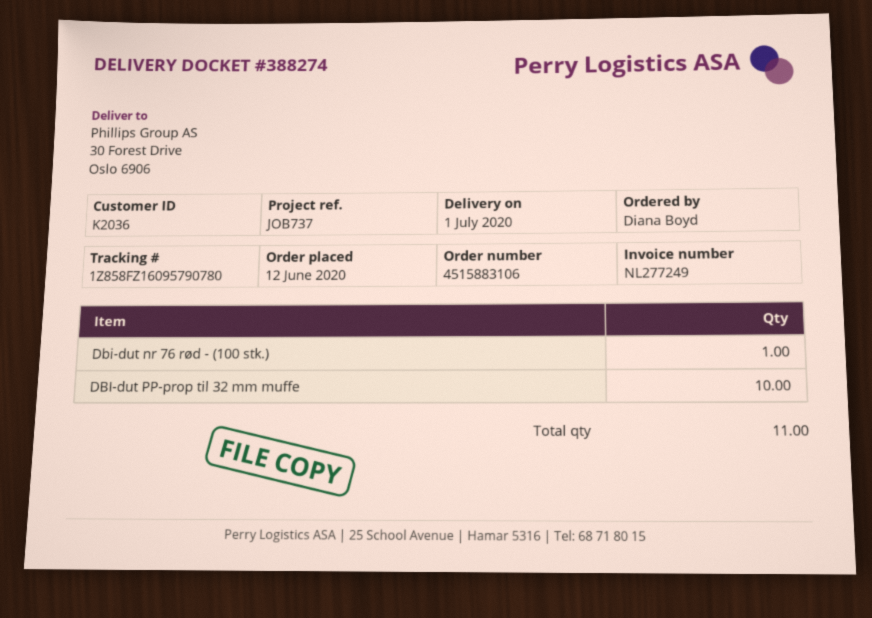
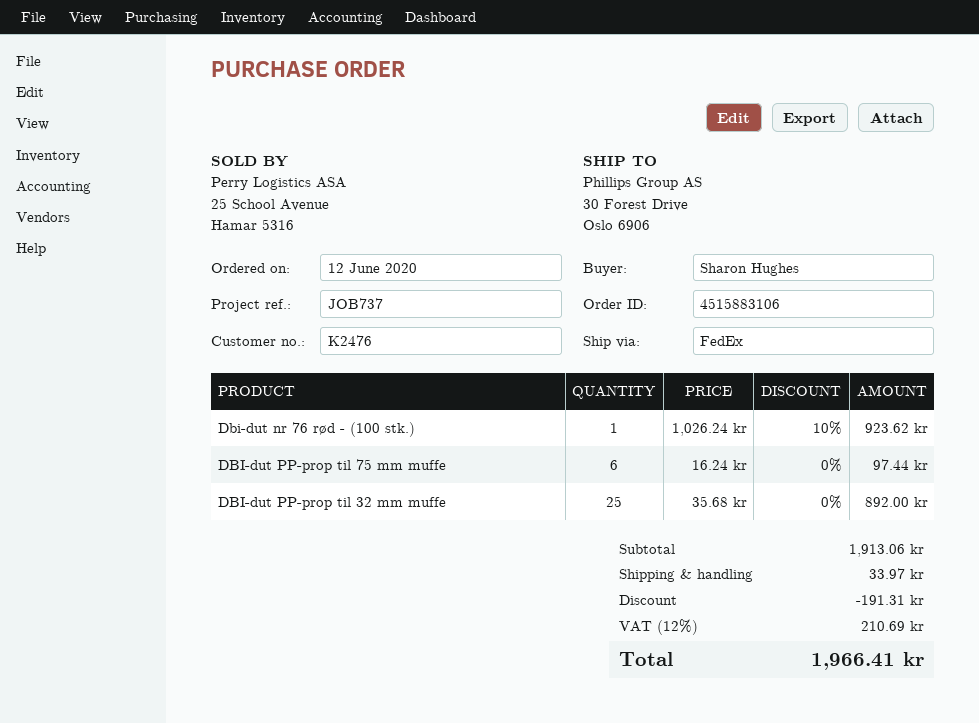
customer number: K2036 -> K2476
ordered by: Diana Boyd -> Sharon Hughes
DBI-dut PP-prop til 32 mm muffe: 10 -> 25
DBI-dut PP-prop til 75 mm muffe: none -> 6

